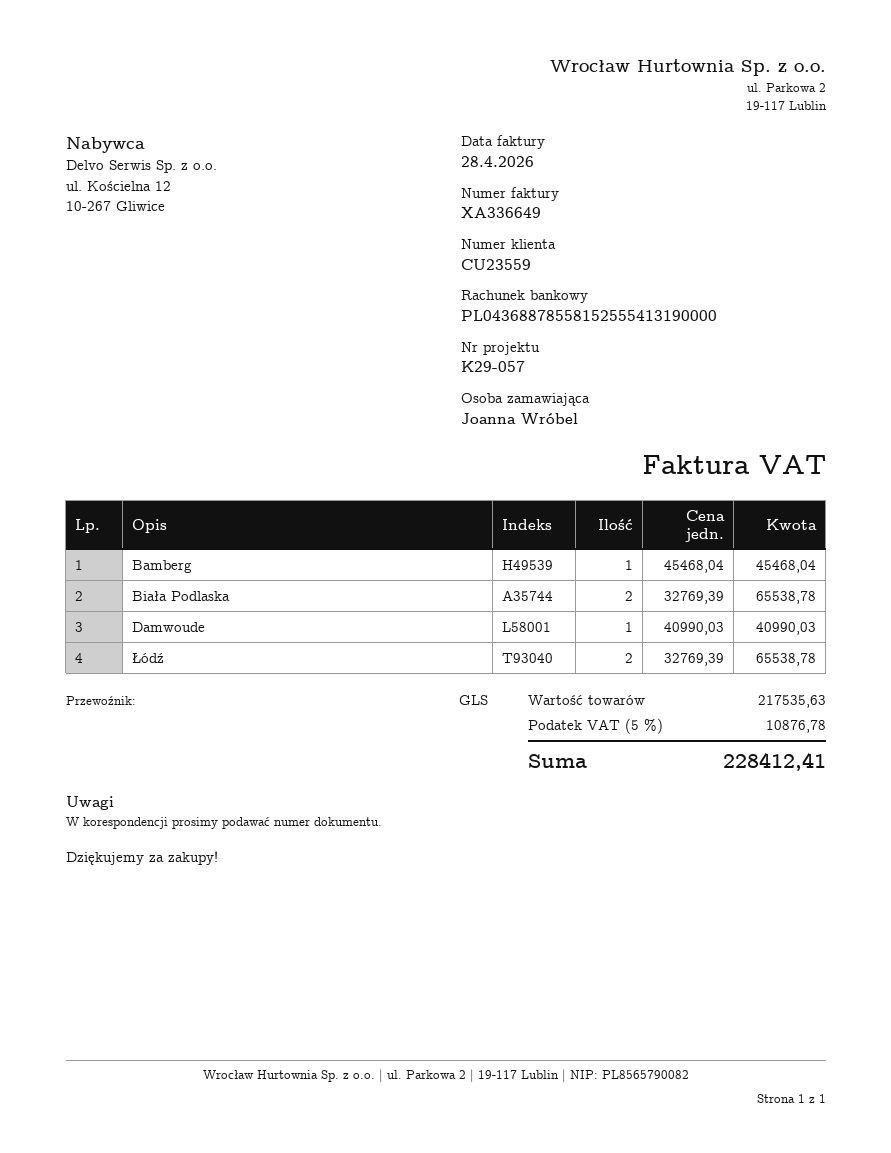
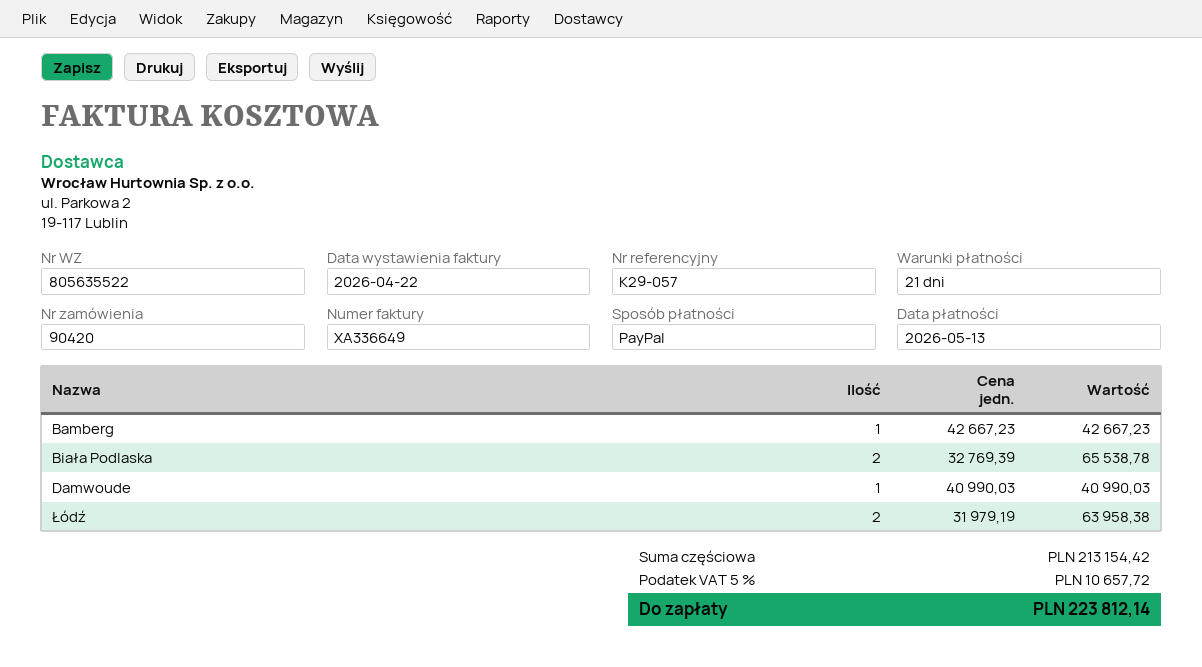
invoice date: 2026-04-28 -> 2026-04-22
Bamberg: 1 x 45468.04 = 45468.04 -> 1 x 42667.23 = 42667.23
Łódź: 2 x 32769.39 = 65538.78 -> 2 x 31979.19 = 63958.38
subtotal: 217535.63 -> 213154.42
tax: 5% = 10876.78 -> 5% = 10657.72
total: 228412.41 -> 223812.14

